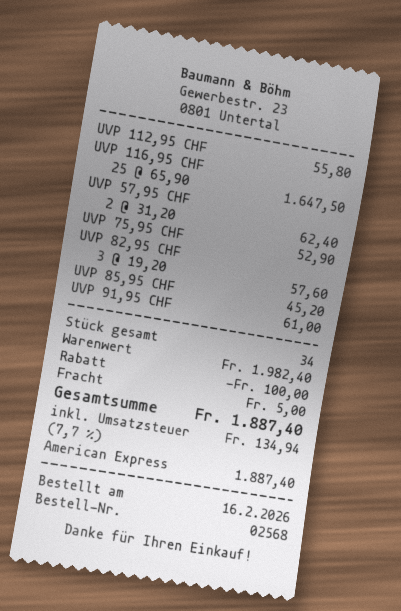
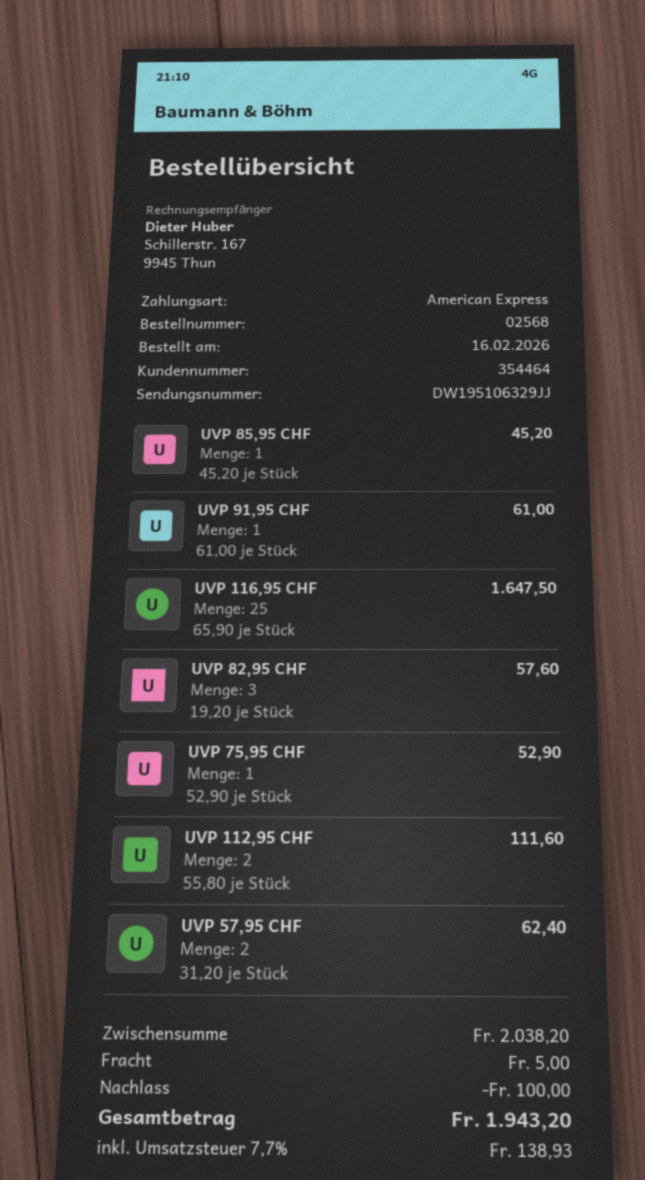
UVP 112,95 CHF: 1 x 55.80 = 55.80 -> 2 x 55.80 = 111.60
subtotal: 1982.40 -> 2038.20
tax: 7.7% = 134.94 -> 7.7% = 138.93
total: 1887.40 -> 1943.20

